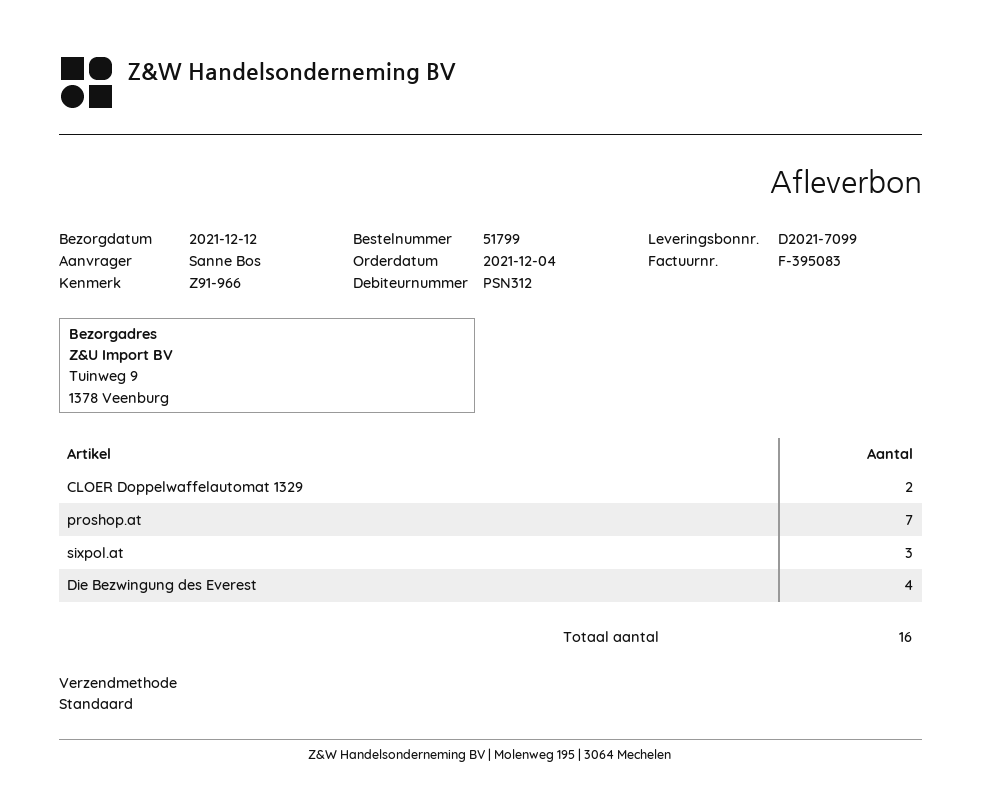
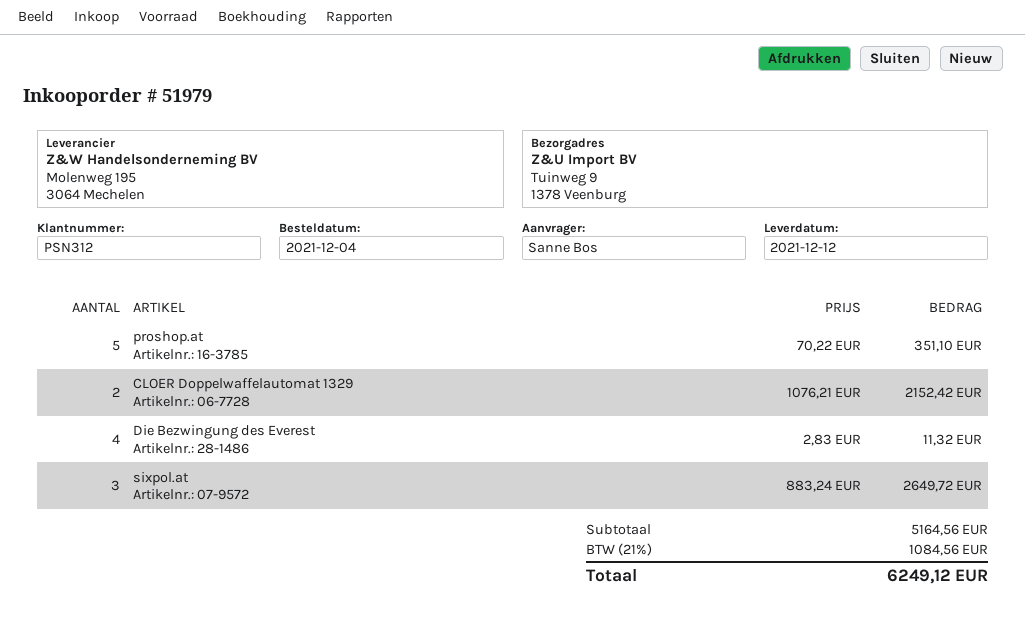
order number: 51799 -> 51979
proshop.at: 7 -> 5

